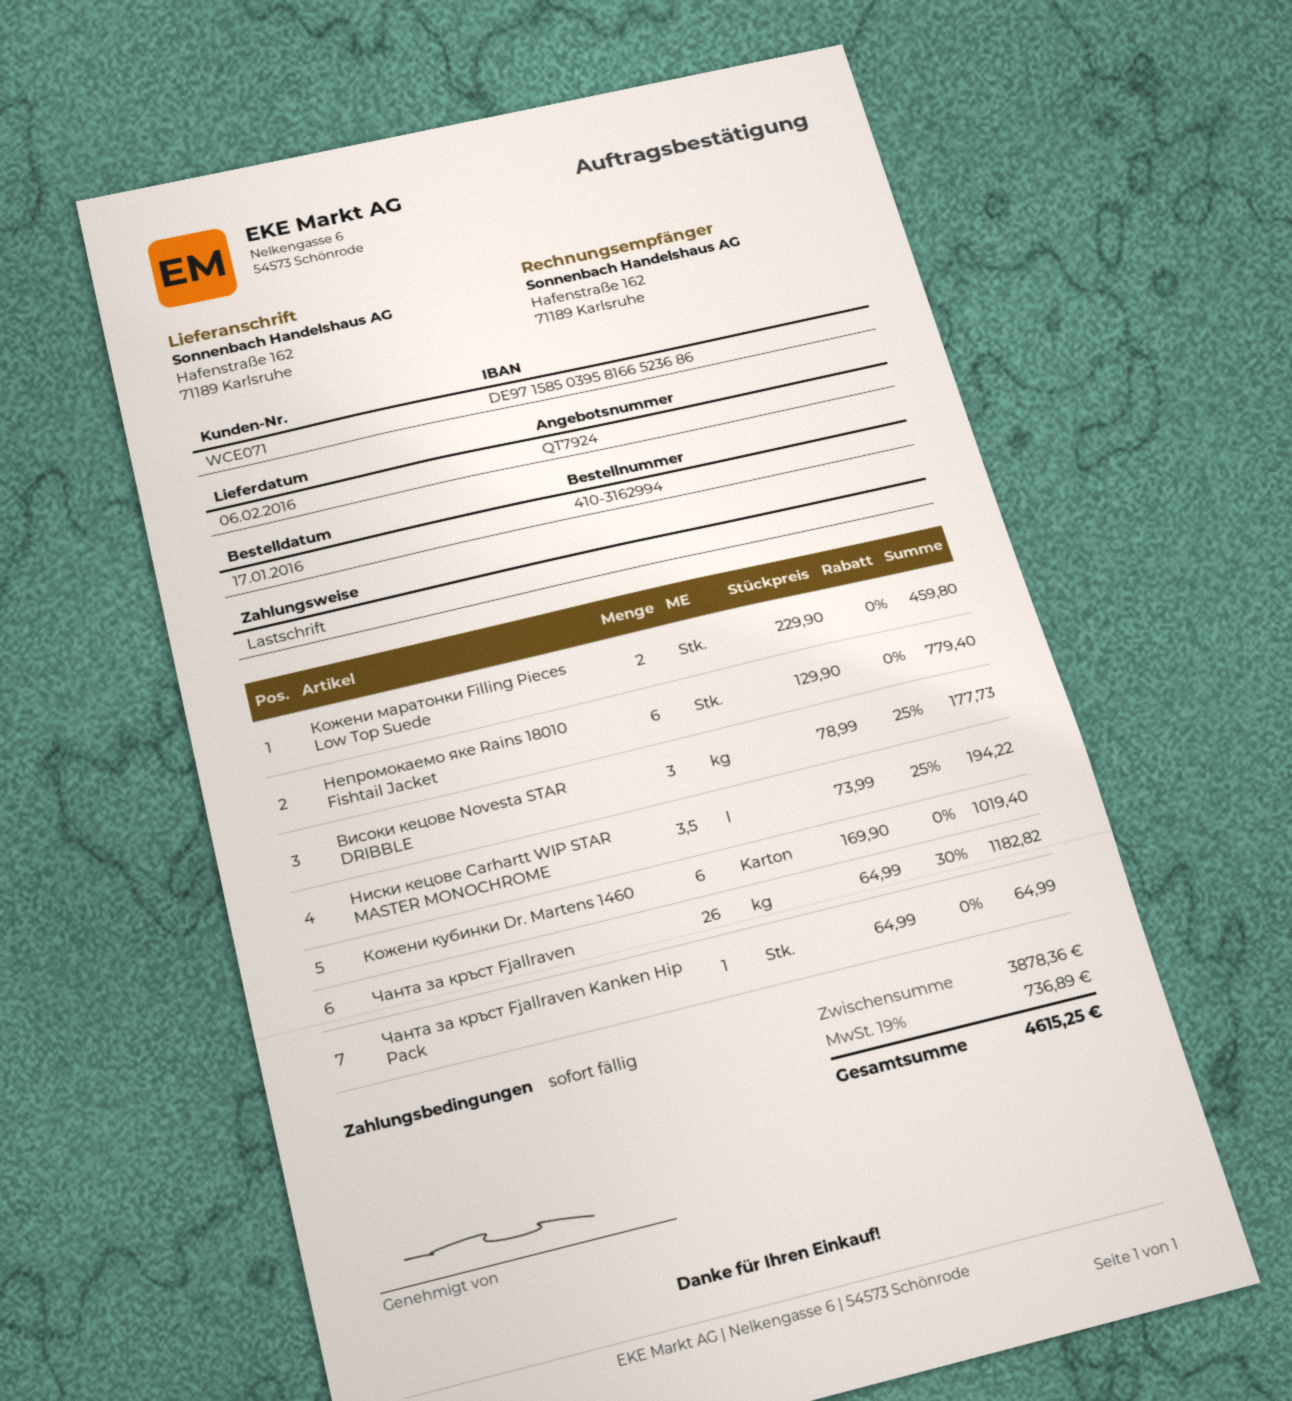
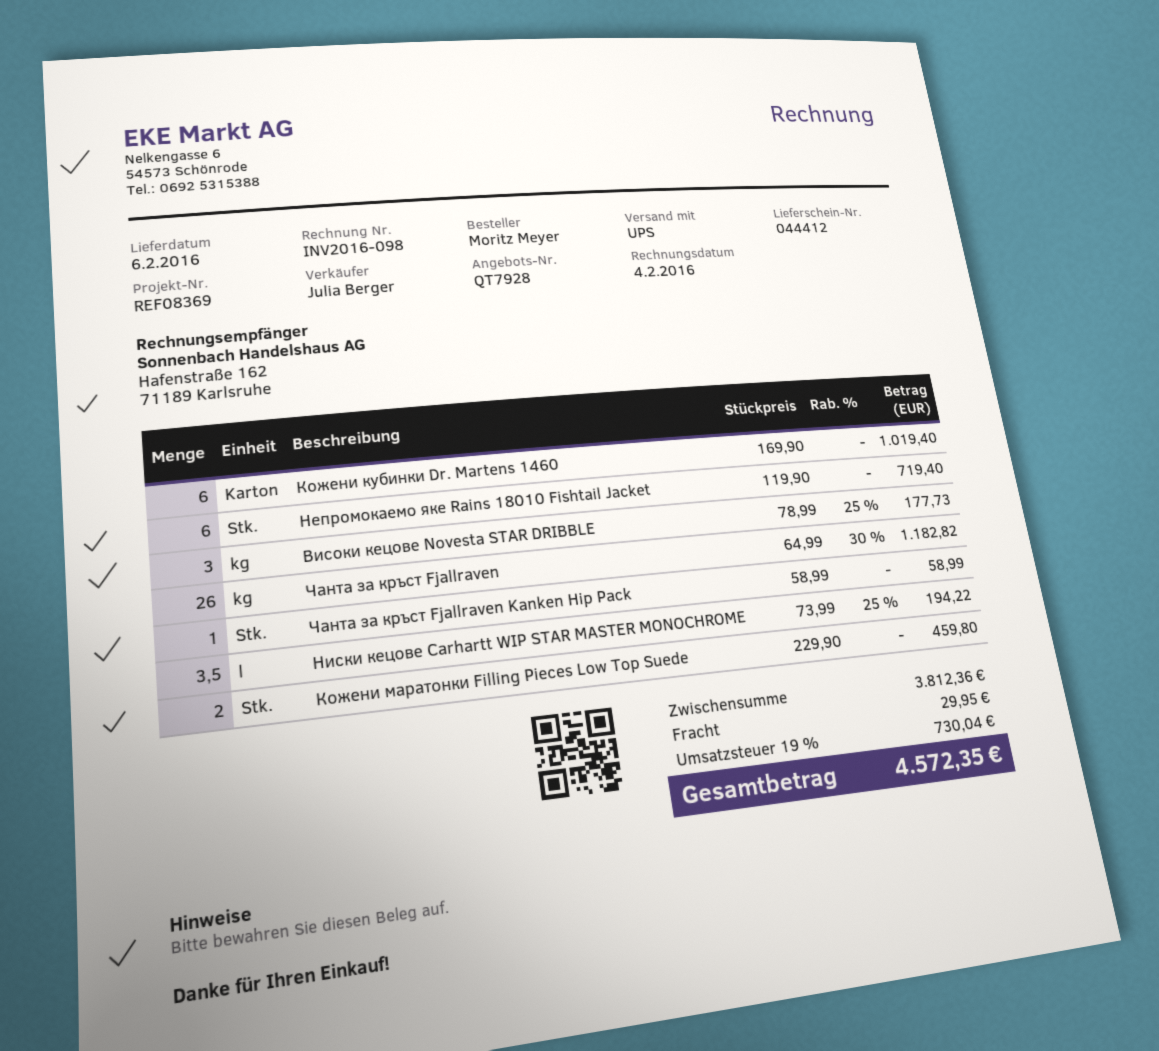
quote number: QT7924 -> QT7928
Непромокаемо яке Rains 18010 Fishtail Jacket: 6 x 129.90 = 779.40 -> 6 x 119.90 = 719.40
Чанта за кръст Fjallraven Kanken Hip Pack: 1 x 64.99 = 64.99 -> 1 x 58.99 = 58.99
subtotal: 3878.36 -> 3812.36
shipping: none -> 29.95
tax: 19% = 736.89 -> 19% = 730.04
total: 4615.25 -> 4572.35

